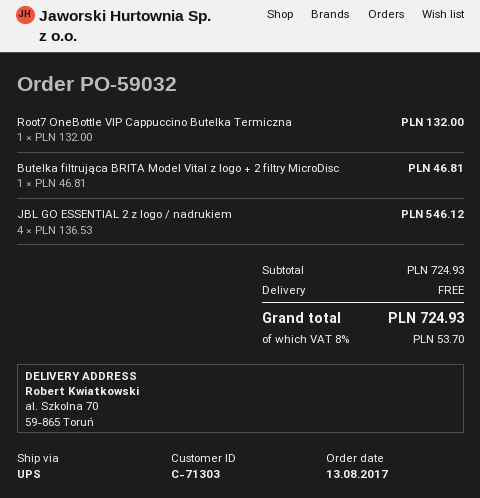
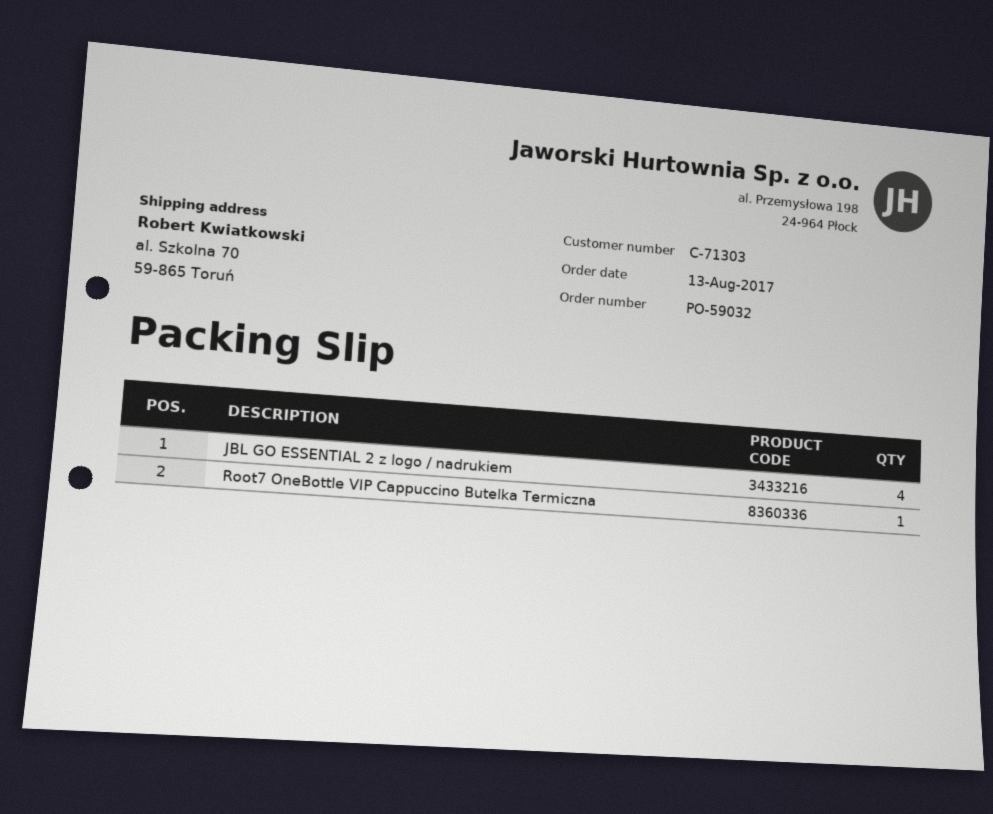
Butelka filtrująca BRITA Model Vital z logo + 2 filtry MicroDisc: 1 -> none

